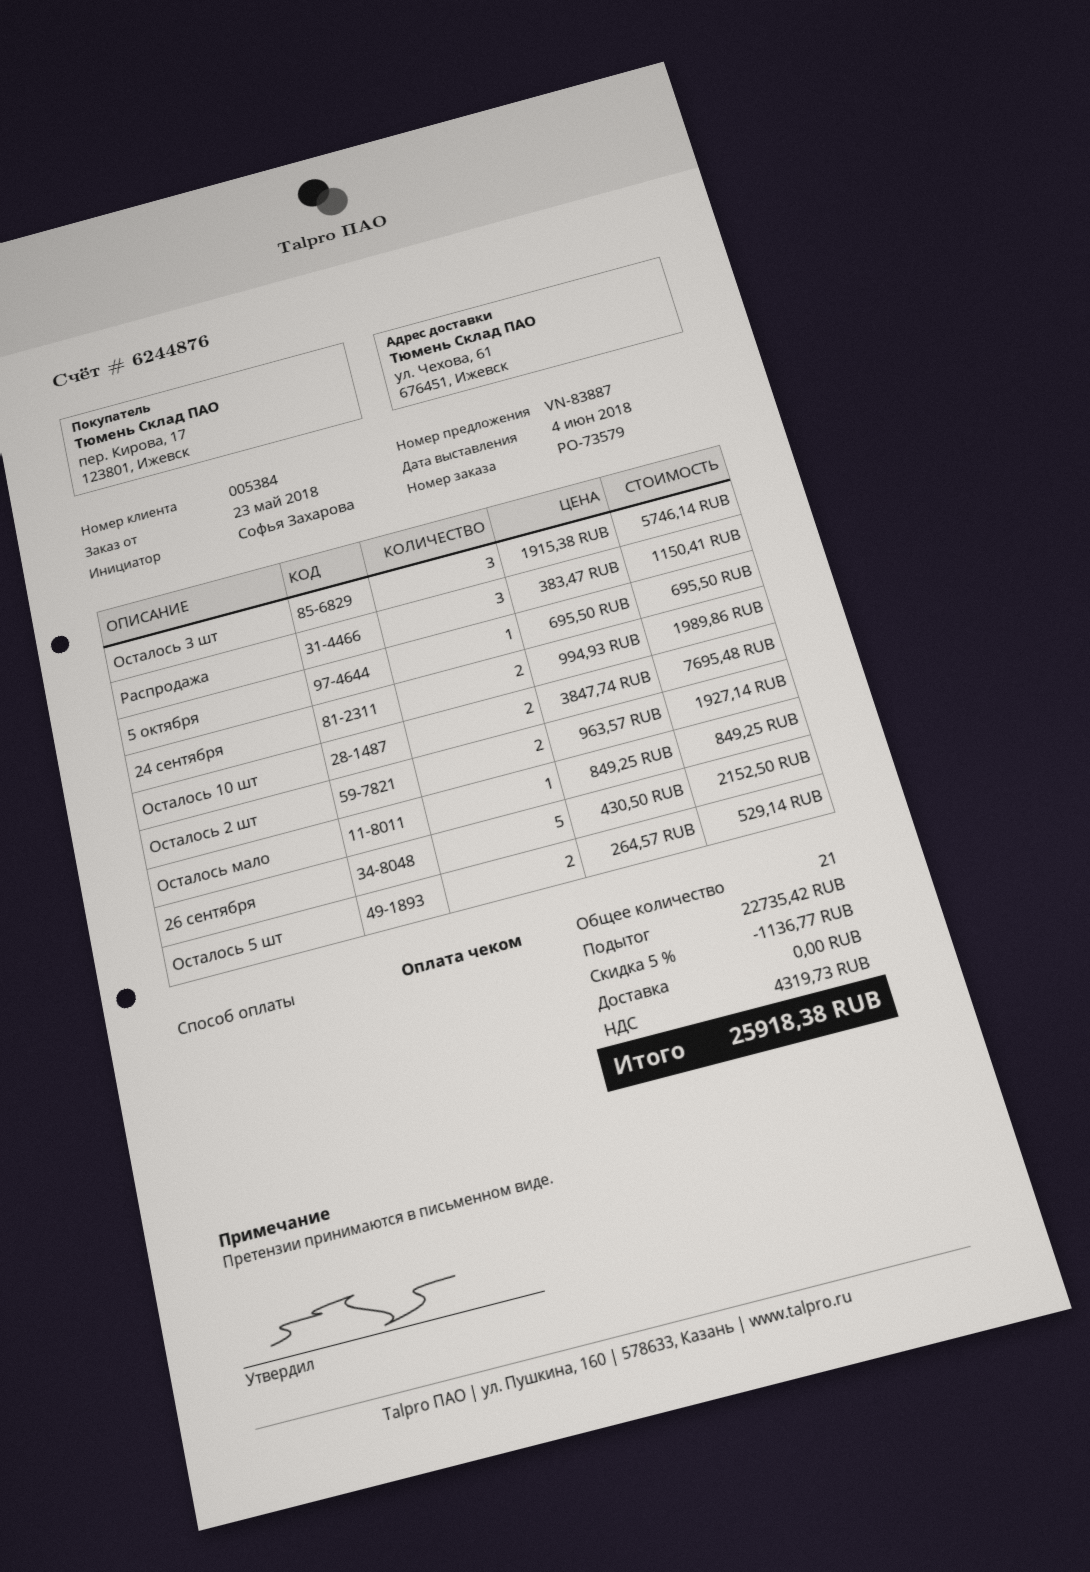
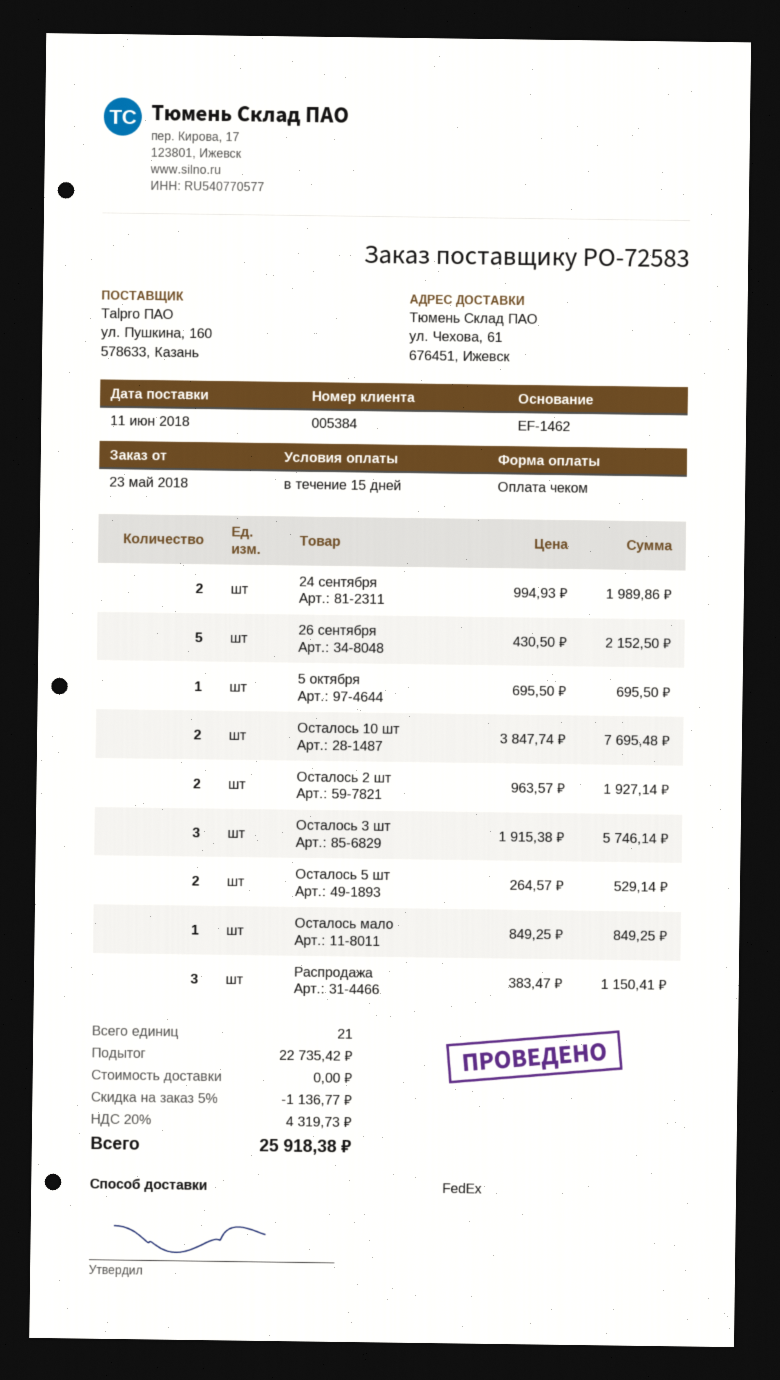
order number: PO-73579 -> PO-72583

